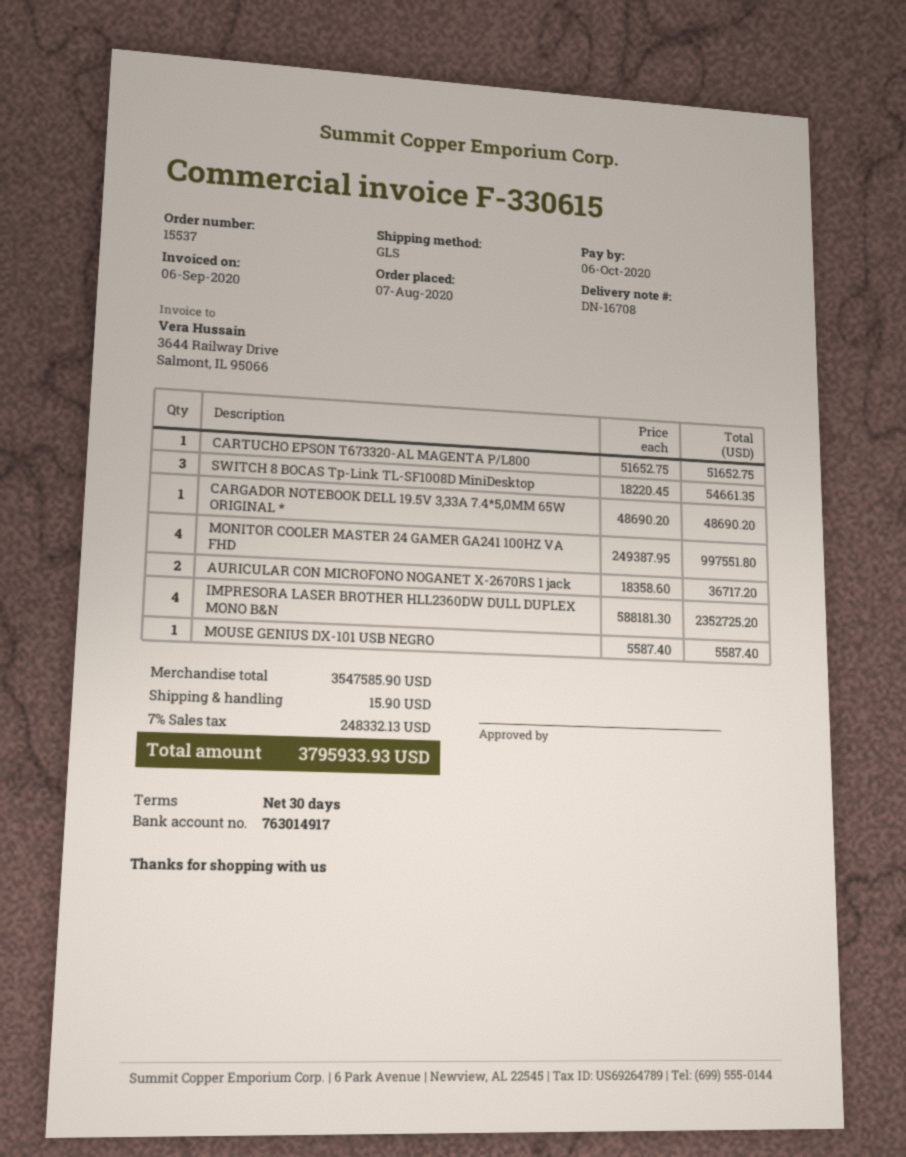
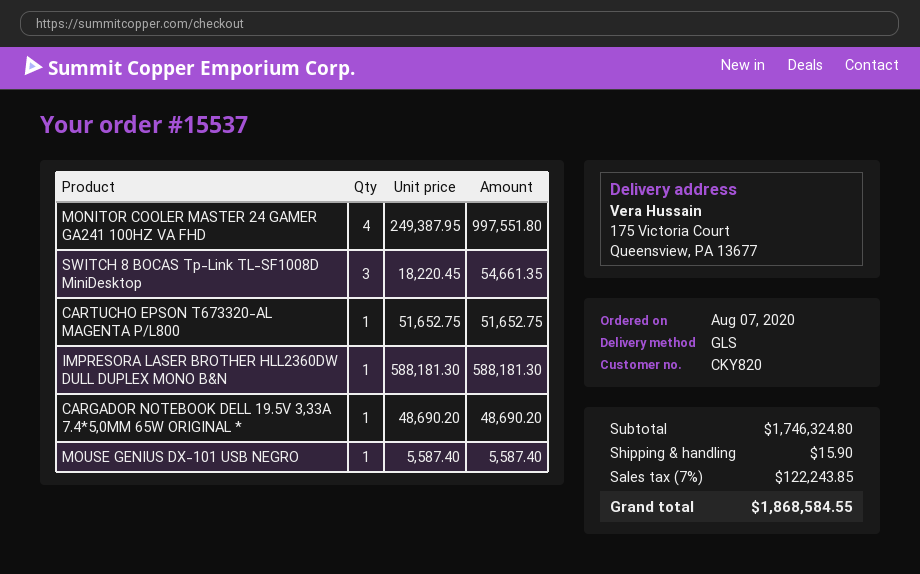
AURICULAR CON MICROFONO NOGANET X-2670RS 1 jack: 2 x 18358.60 = 36717.20 -> none
IMPRESORA LASER BROTHER HLL2360DW DULL DUPLEX MONO B&N: 4 x 588181.30 = 2352725.20 -> 1 x 588181.30 = 588181.30
subtotal: 3547585.90 -> 1746324.80
tax: 7% = 248332.13 -> 7% = 122243.85
total: 3795933.93 -> 1868584.55

